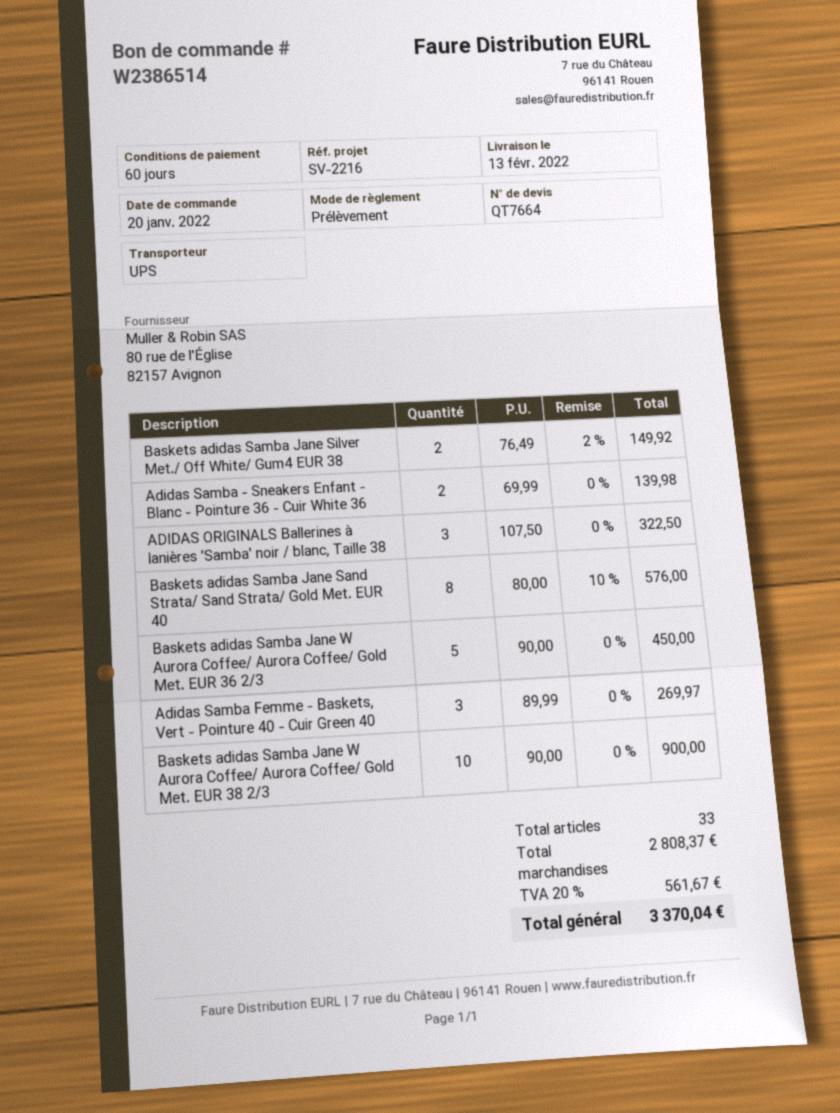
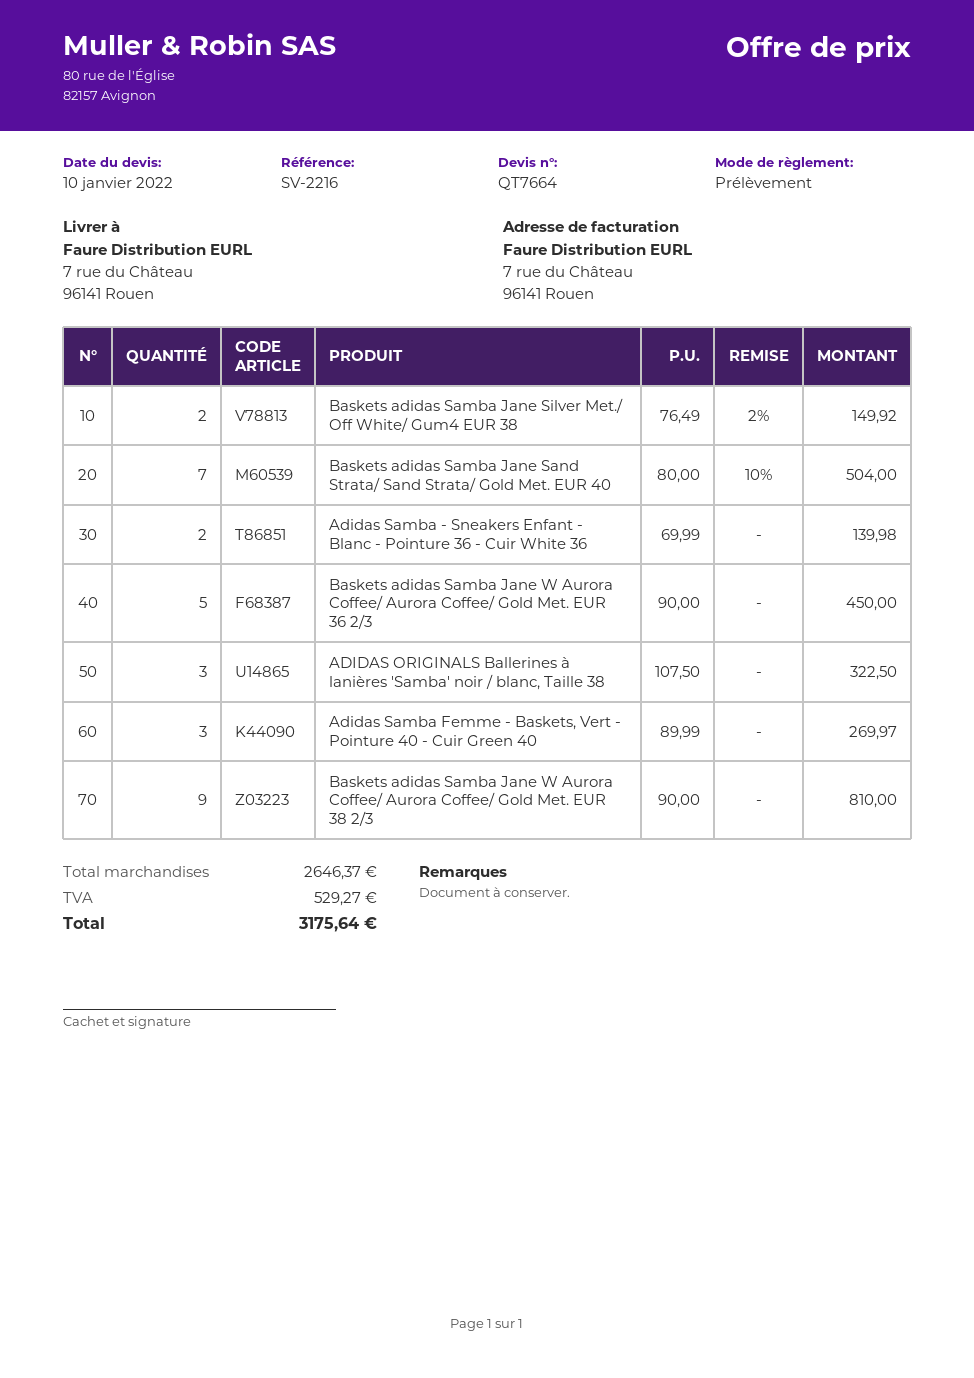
Baskets adidas Samba Jane Sand Strata/ Sand Strata/ Gold Met. EUR 40: 8 x 80.00 - 10% = 576.00 -> 7 x 80.00 - 10% = 504.00
Baskets adidas Samba Jane W Aurora Coffee/ Aurora Coffee/ Gold Met. EUR 38 2/3: 10 x 90.00 = 900.00 -> 9 x 90.00 = 810.00
subtotal: 2808.37 -> 2646.37
tax: 561.67 -> 529.27
total: 3370.04 -> 3175.64

